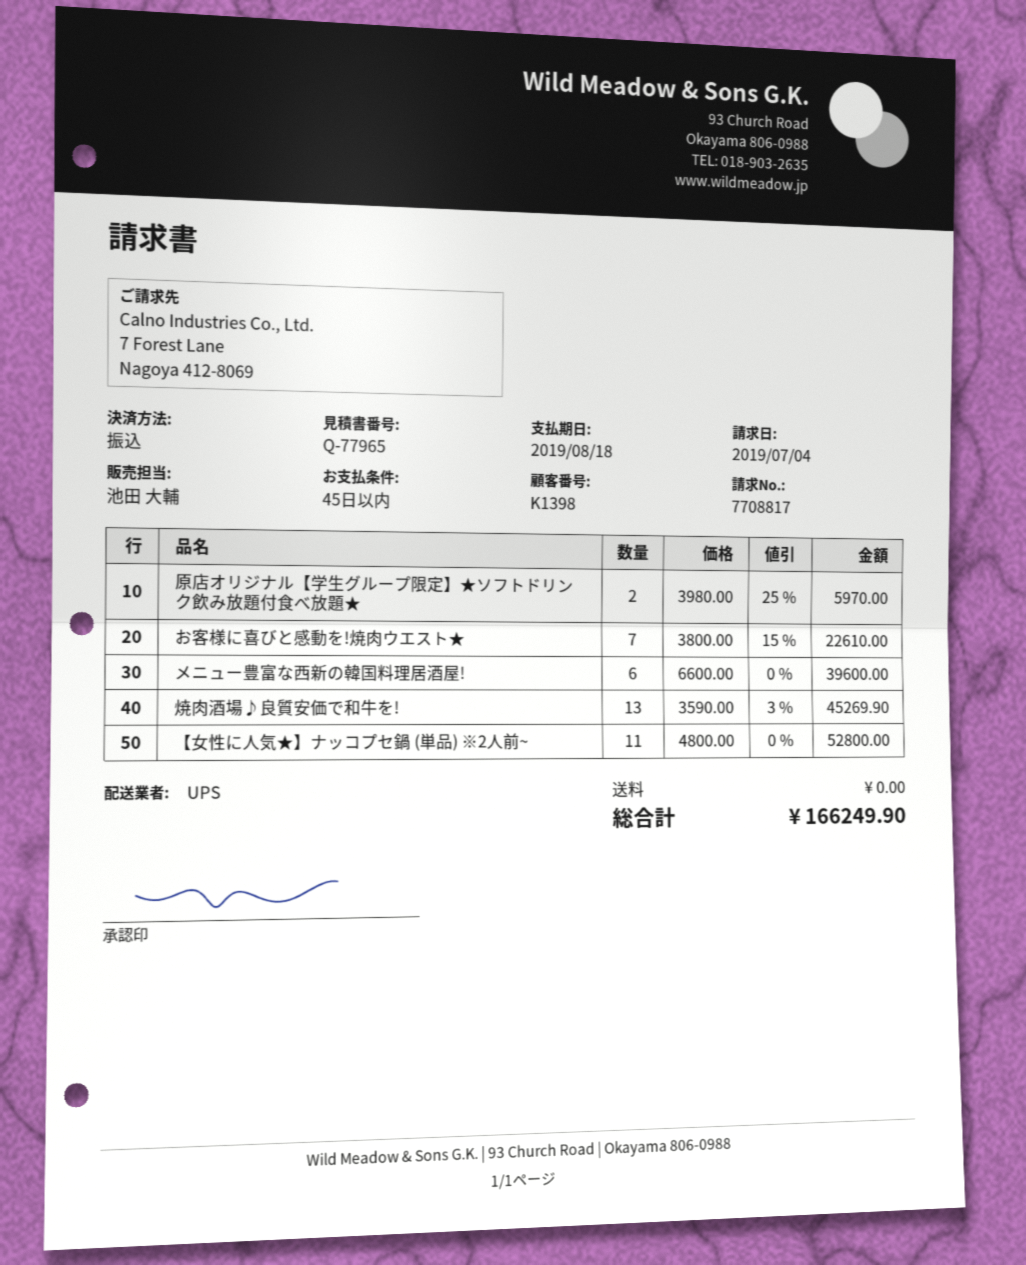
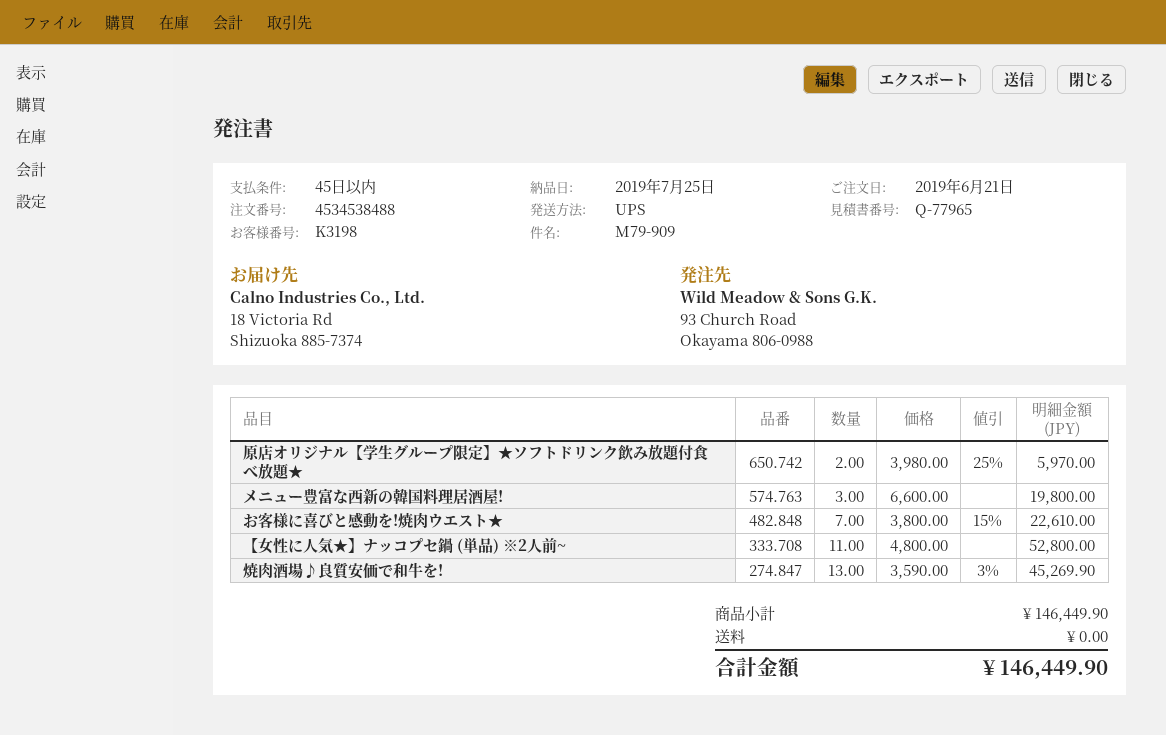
customer number: K1398 -> K3198
メニュー豊富な西新の韓国料理居酒屋!: 6 x 6600.00 = 39600.00 -> 3 x 6600.00 = 19800.00
total: 166249.90 -> 146449.90

